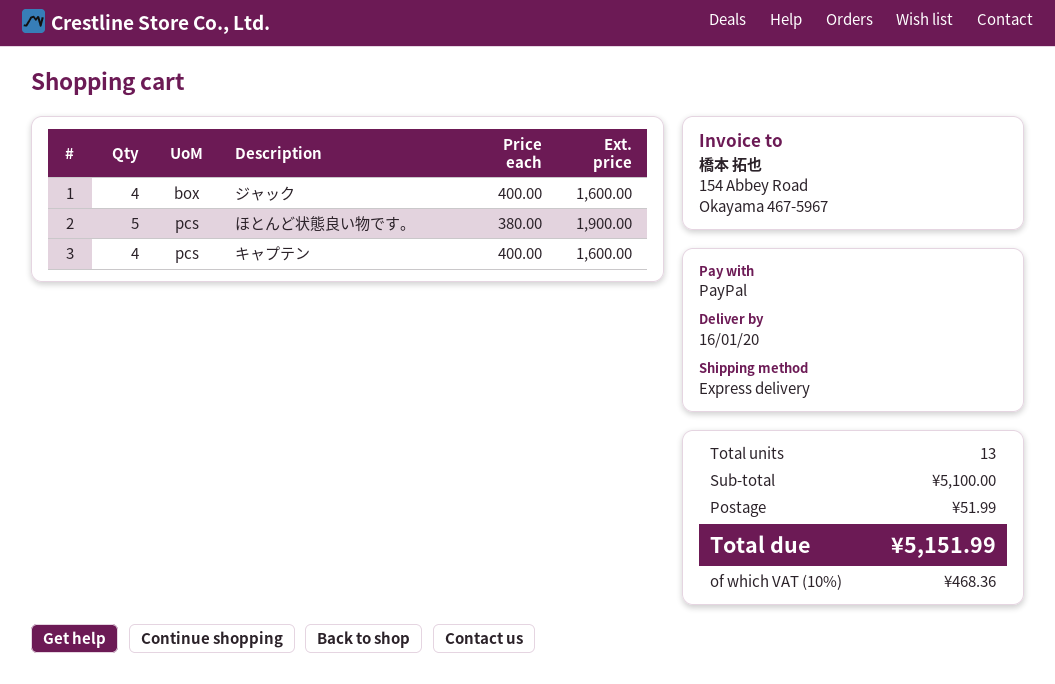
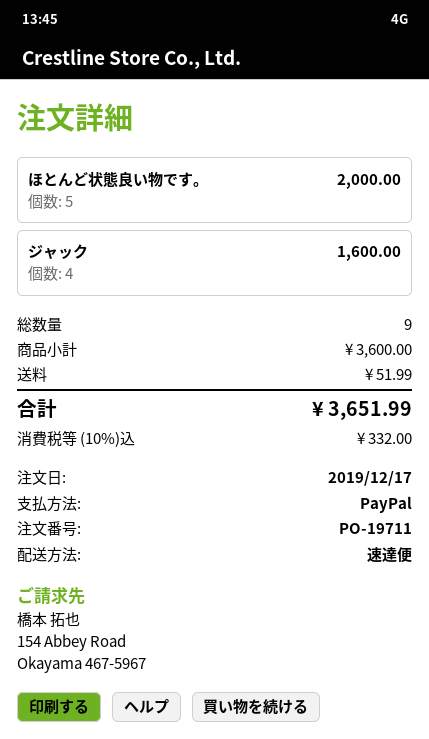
ほとんど状態良い物です。: 5 for 1900.00 -> 5 for 2000.00
キャプテン: 4 for 1600.00 -> none
total quantity: 13 -> 9
subtotal: 5100.00 -> 3600.00
tax: 10% = 468.36 -> 10% = 332.00
total: 5151.99 -> 3651.99

